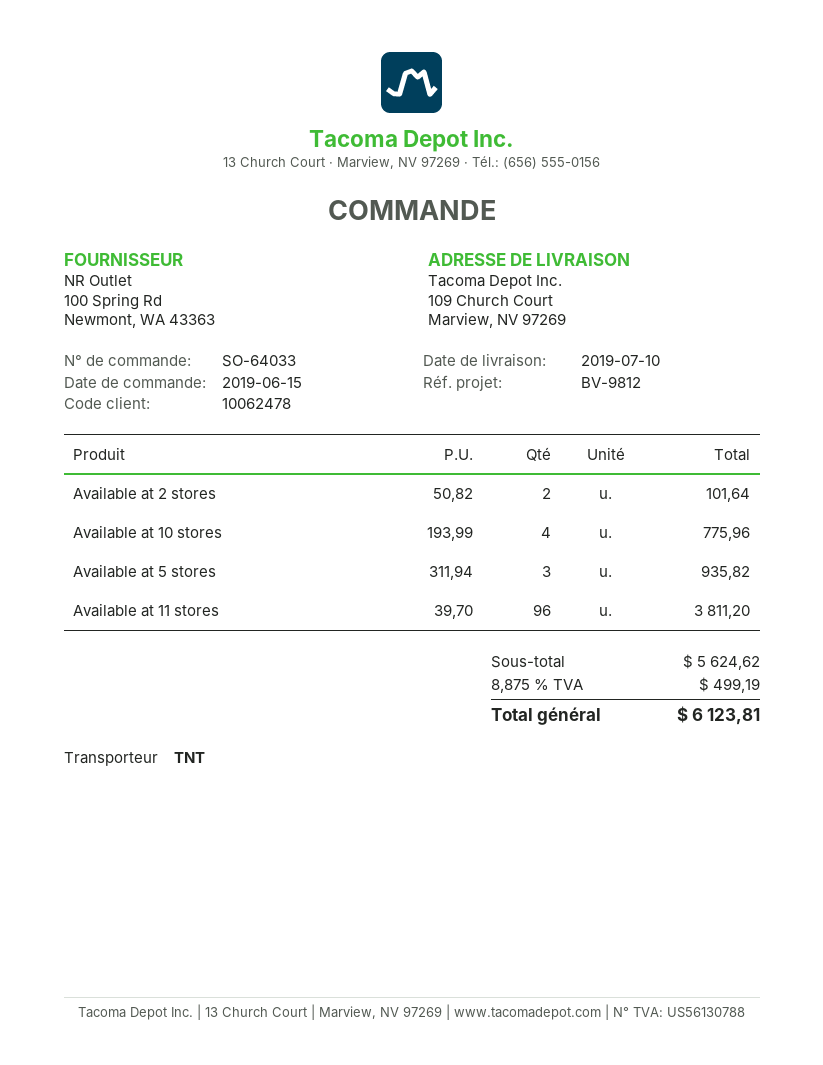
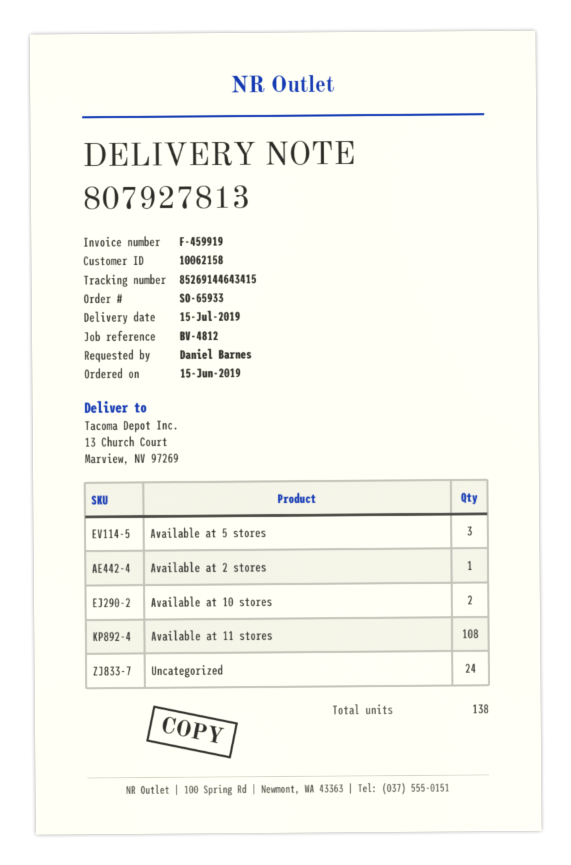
order number: SO-64033 -> SO-65933
delivery date: 2019-07-10 -> 2019-07-15
customer number: 10062478 -> 10062158
reference: BV-9812 -> BV-4812
ship to: 109 Church Court, Marview, NV 97269 -> 13 Church Court, Marview, NV 97269
Available at 2 stores: 2 -> 1
Available at 10 stores: 4 -> 2
Available at 11 stores: 96 -> 108
Uncategorized: none -> 24

